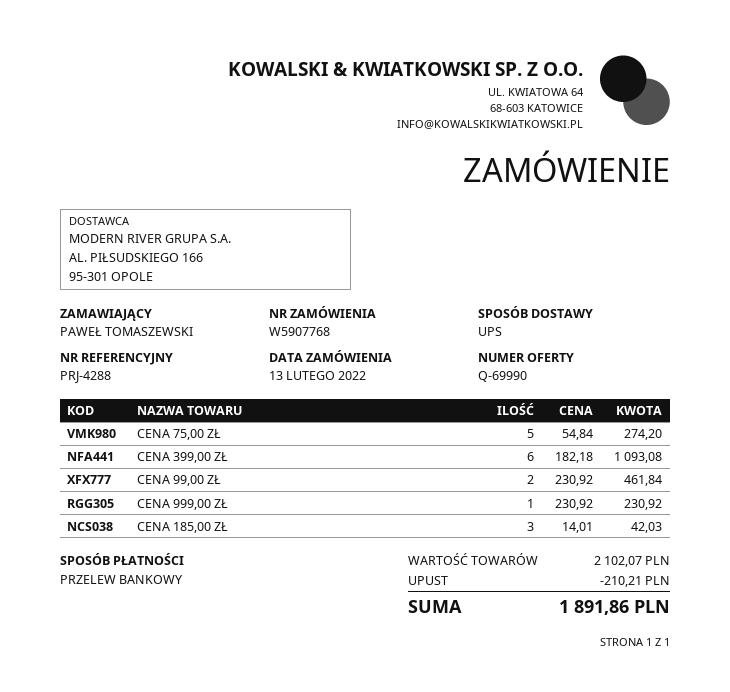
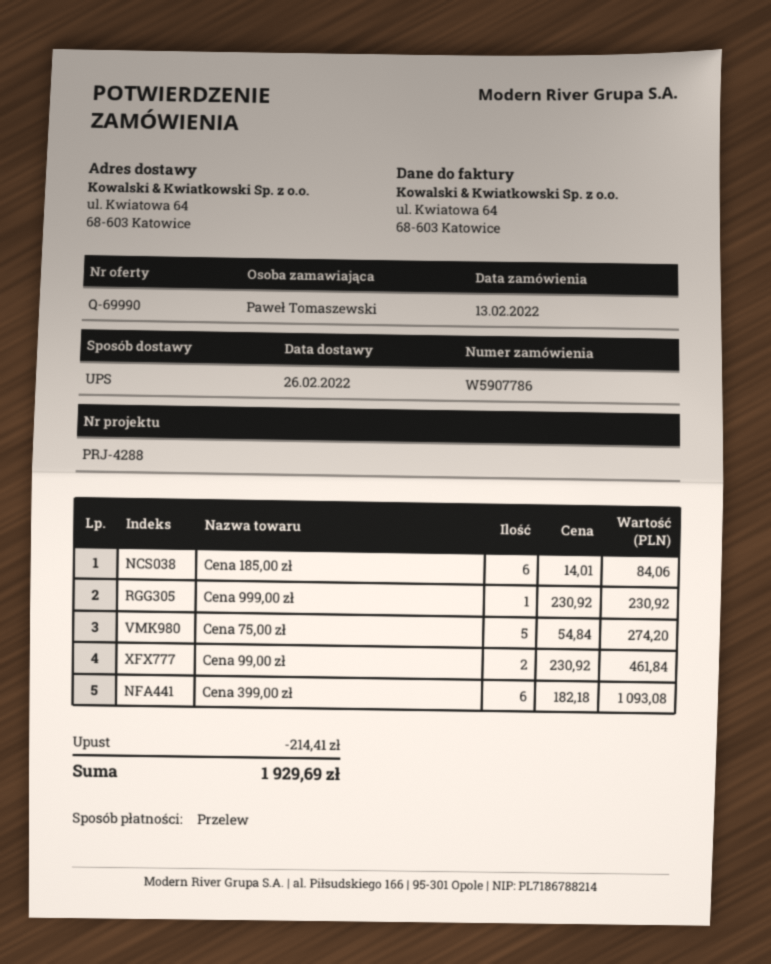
order number: W5907768 -> W5907786
CENA 185,00 ZŁ: 3 x 14.01 = 42.03 -> 6 x 14.01 = 84.06
discount: 210.21 -> 214.41
total: 1891.86 -> 1929.69

